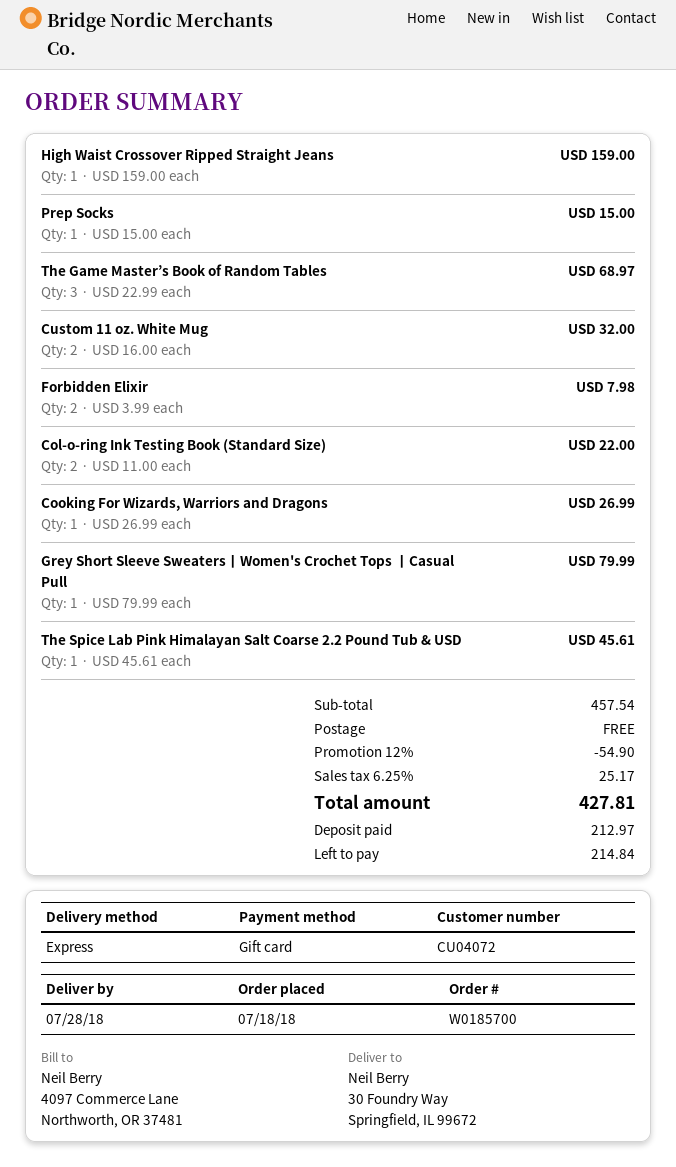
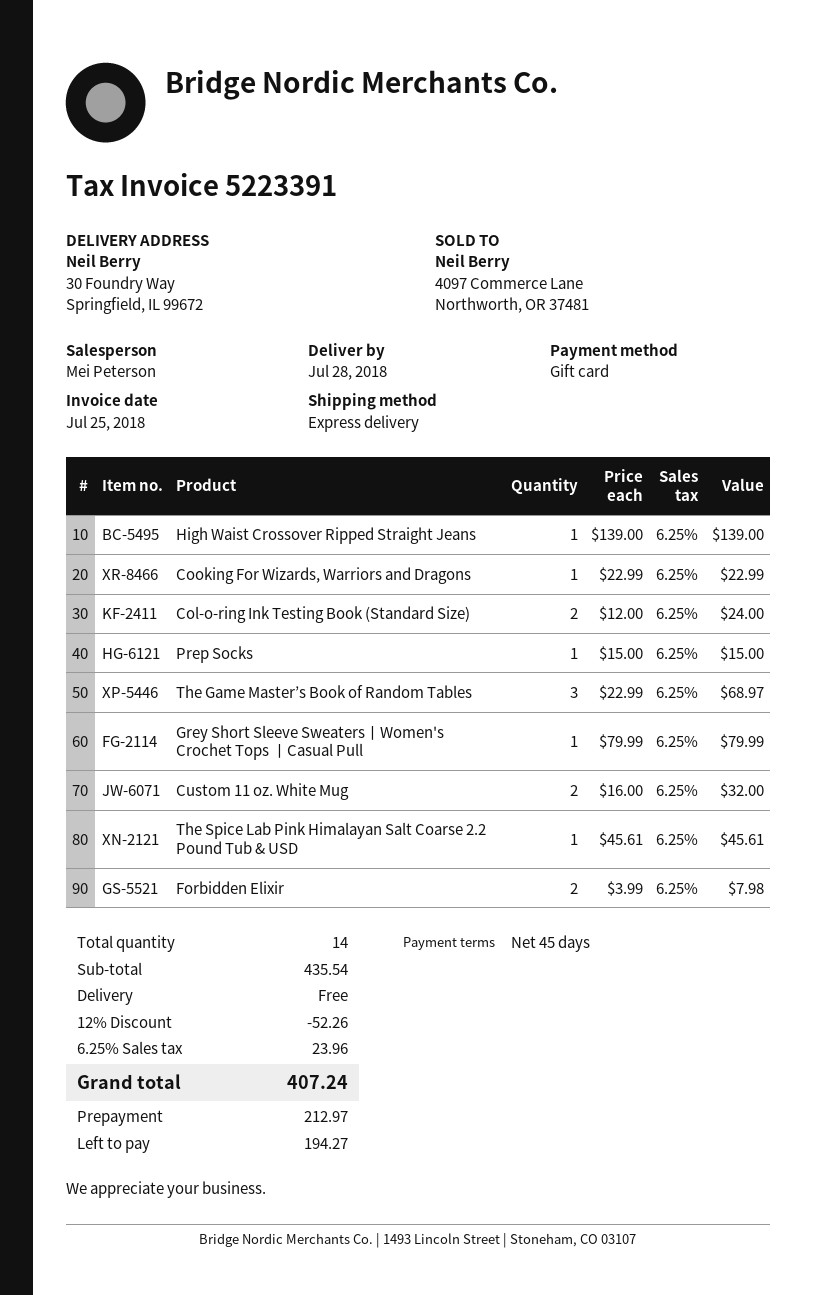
High Waist Crossover Ripped Straight Jeans: 1 x 159.00 = 159.00 -> 1 x 139.00 = 139.00
Col-o-ring Ink Testing Book (Standard Size): 2 x 11.00 = 22.00 -> 2 x 12.00 = 24.00
Cooking For Wizards, Warriors and Dragons: 1 x 26.99 = 26.99 -> 1 x 22.99 = 22.99
subtotal: 457.54 -> 435.54
discount: 12% = 54.90 -> 12% = 52.26
tax: 6.25% = 25.17 -> 6.25% = 23.96
total: 427.81 -> 407.24
balance: 214.84 -> 194.27

